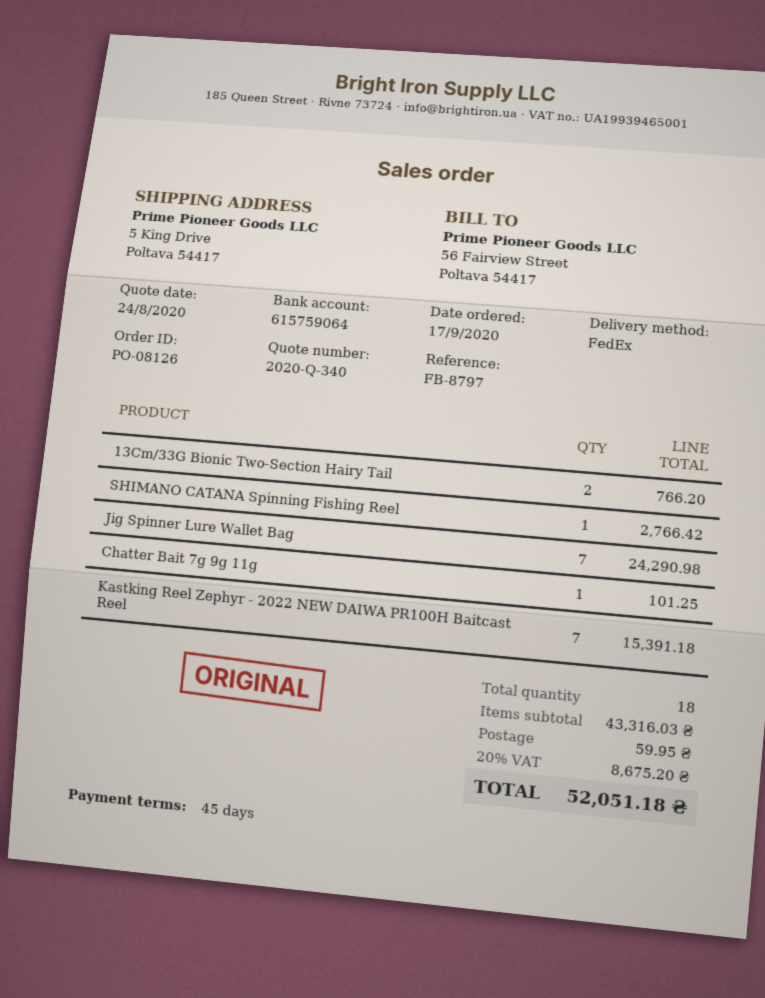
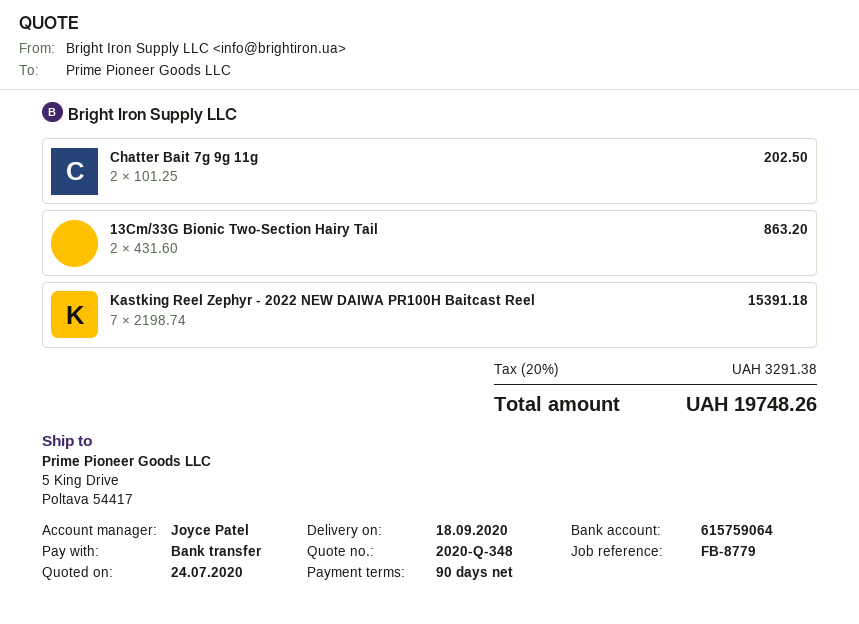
quote number: 2020-Q-340 -> 2020-Q-348
quote date: 2020-08-24 -> 2020-07-24
payment terms: 45 days -> 90 days
reference: FB-8797 -> FB-8779
13Cm/33G Bionic Two-Section Hairy Tail: 2 for 766.20 -> 2 for 863.20
SHIMANO CATANA Spinning Fishing Reel: 1 for 2766.42 -> none
Jig Spinner Lure Wallet Bag: 7 for 24290.98 -> none
Chatter Bait 7g 9g 11g: 1 for 101.25 -> 2 for 202.50
shipping: 59.95 -> none
tax: 20% = 8675.20 -> 20% = 3291.38
total: 52051.18 -> 19748.26

